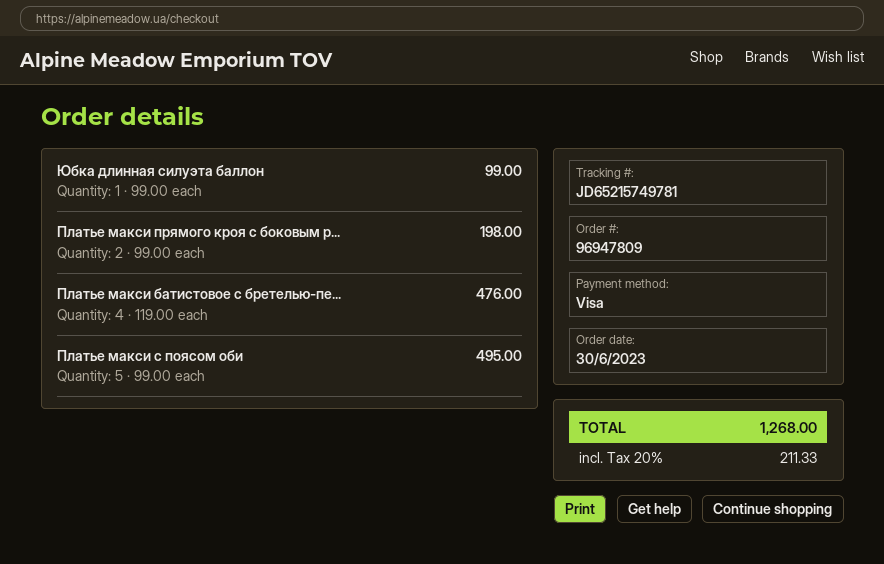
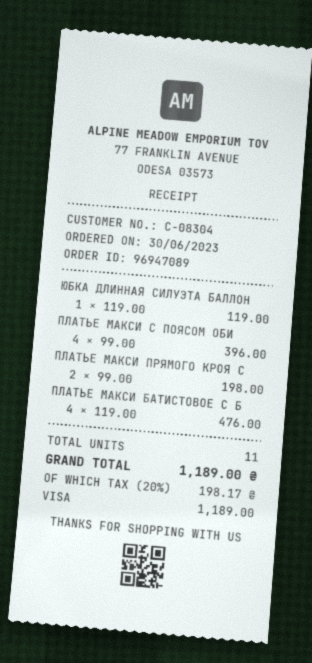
order number: 96947809 -> 96947089
Юбка длинная силуэта баллон: 1 x 99.00 = 99.00 -> 1 x 119.00 = 119.00
Платье макси с поясом оби: 5 x 99.00 = 495.00 -> 4 x 99.00 = 396.00
tax: 20% = 211.33 -> 20% = 198.17
total: 1268.00 -> 1189.00

